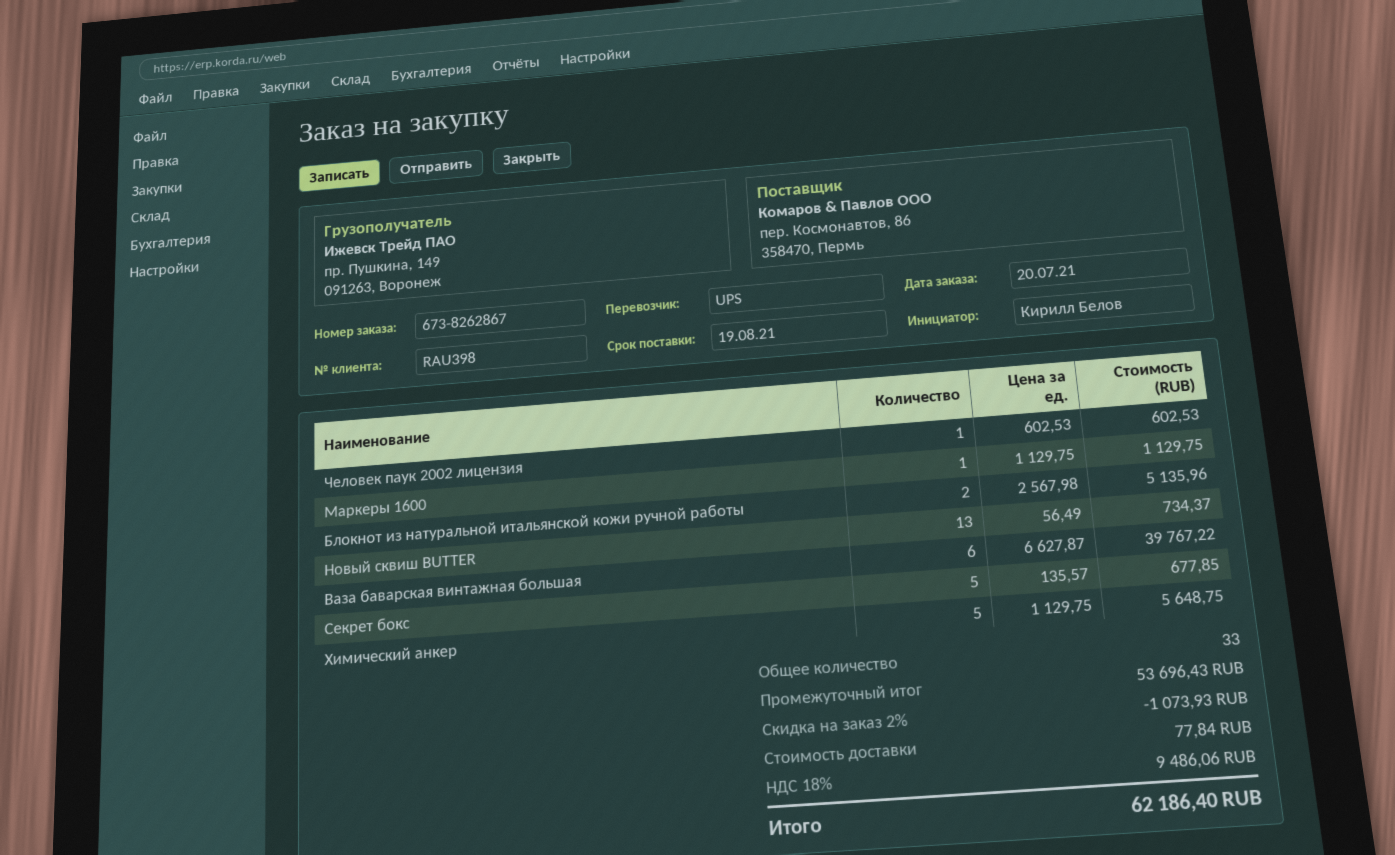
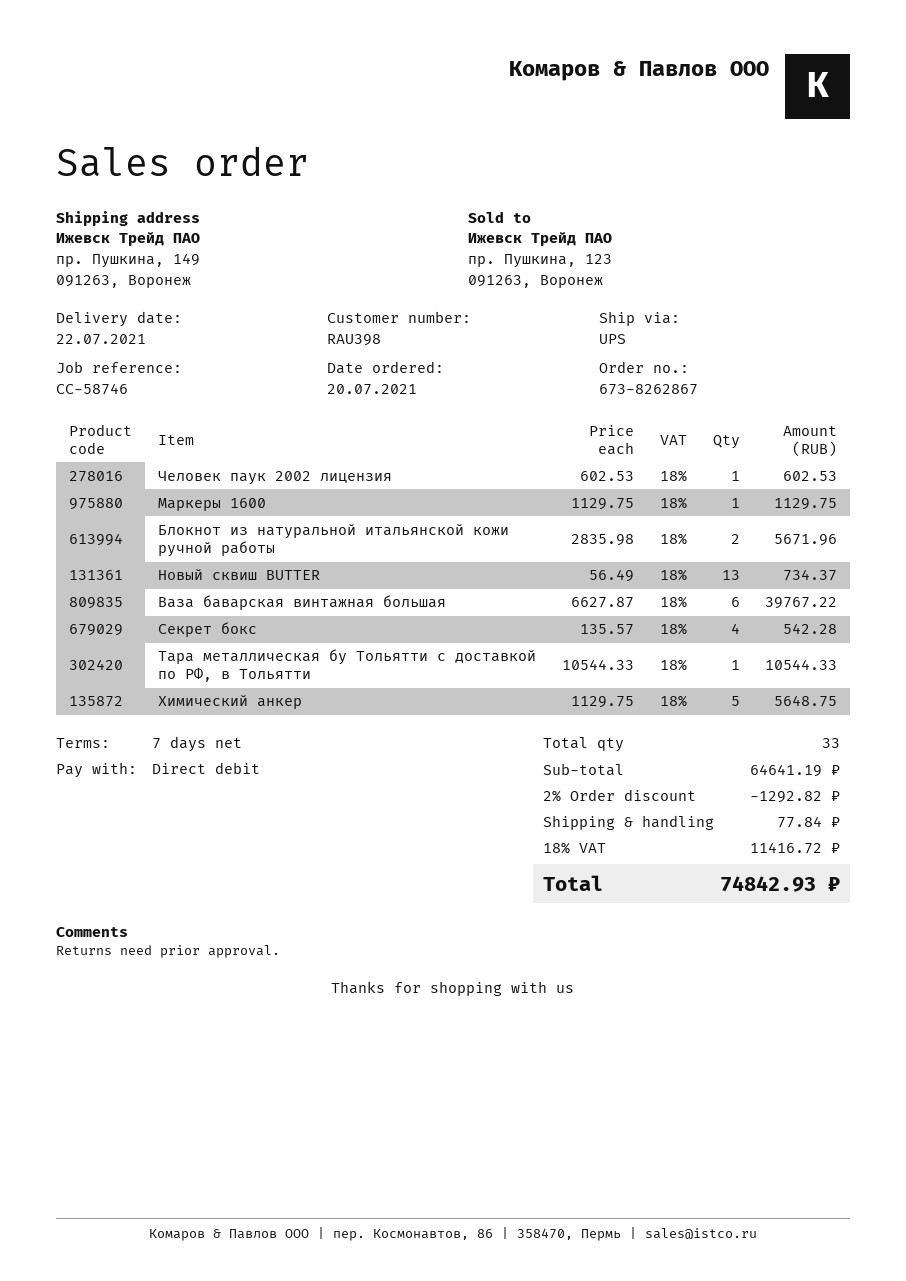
delivery date: 2021-08-19 -> 2021-07-22
Блокнот из натуральной итальянской кожи ручной работы: 2 x 2567.98 = 5135.96 -> 2 x 2835.98 = 5671.96
Секрет бокс: 5 x 135.57 = 677.85 -> 4 x 135.57 = 542.28
Тара металлическая бу Тольятти с доставкой по РФ, в Тольятти: none -> 1 x 10544.33 = 10544.33
subtotal: 53696.43 -> 64641.19
discount: 2% = 1073.93 -> 2% = 1292.82
tax: 18% = 9486.06 -> 18% = 11416.72
total: 62186.40 -> 74842.93

